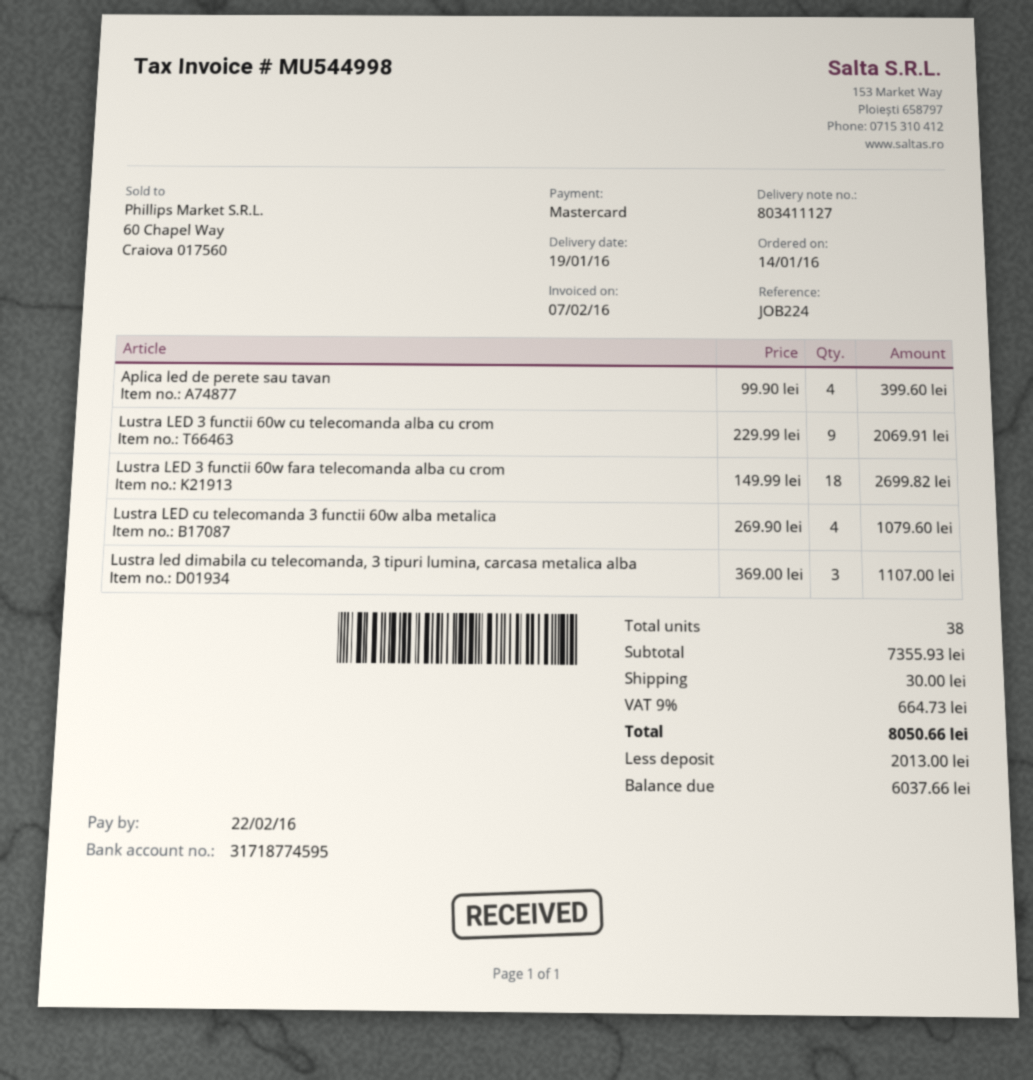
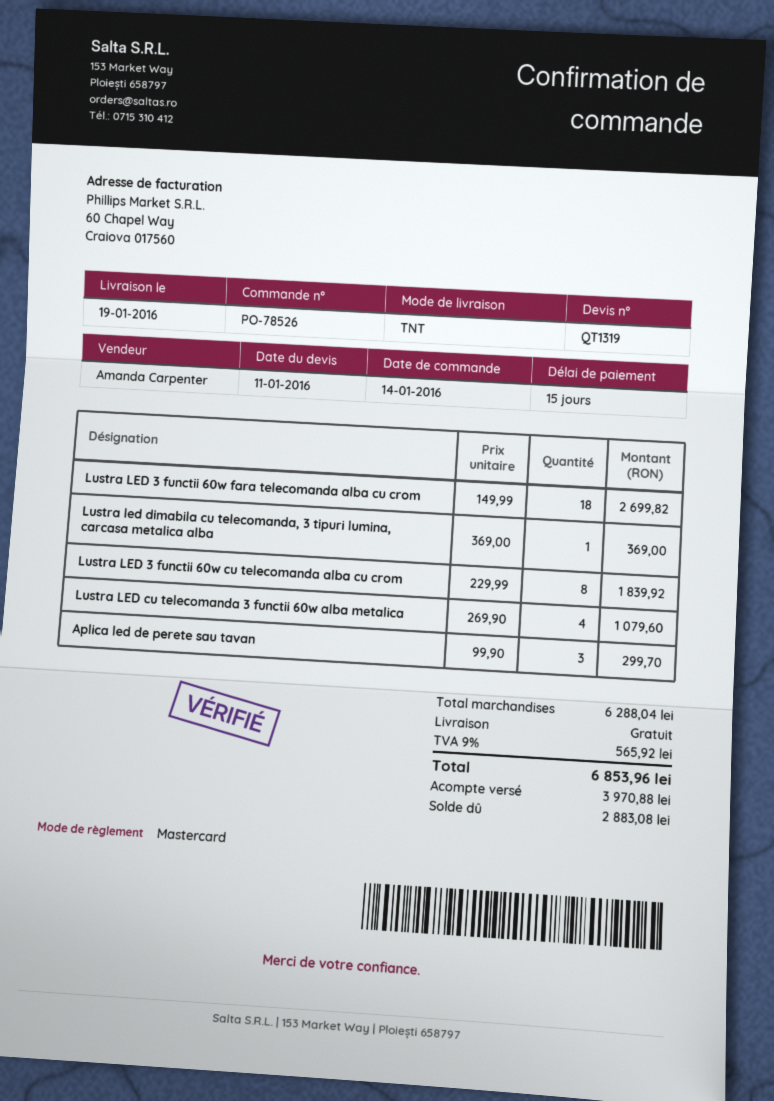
Aplica led de perete sau tavan: 4 x 99.90 = 399.60 -> 3 x 99.90 = 299.70
Lustra LED 3 functii 60w cu telecomanda alba cu crom: 9 x 229.99 = 2069.91 -> 8 x 229.99 = 1839.92
Lustra led dimabila cu telecomanda, 3 tipuri lumina, carcasa metalica alba: 3 x 369.00 = 1107.00 -> 1 x 369.00 = 369.00
subtotal: 7355.93 -> 6288.04
shipping: 30.00 -> 0.00
tax: 9% = 664.73 -> 9% = 565.92
total: 8050.66 -> 6853.96
deposit: 2013.00 -> 3970.88
balance: 6037.66 -> 2883.08

